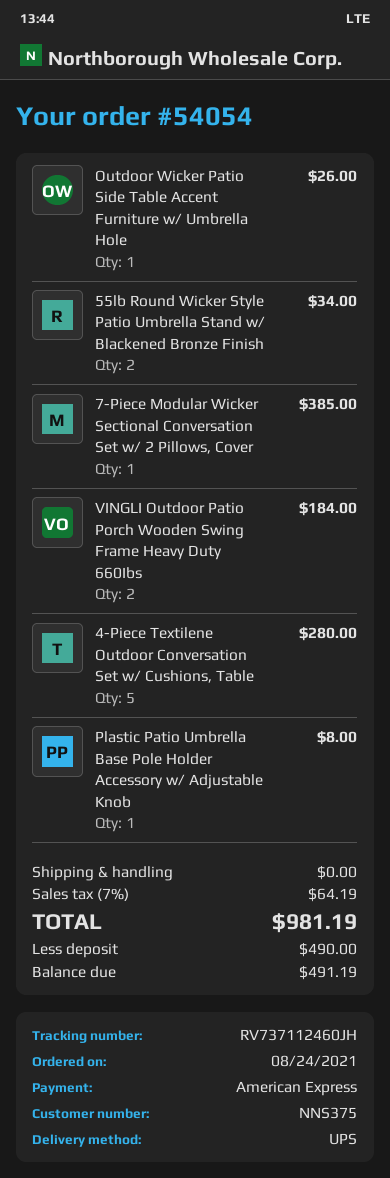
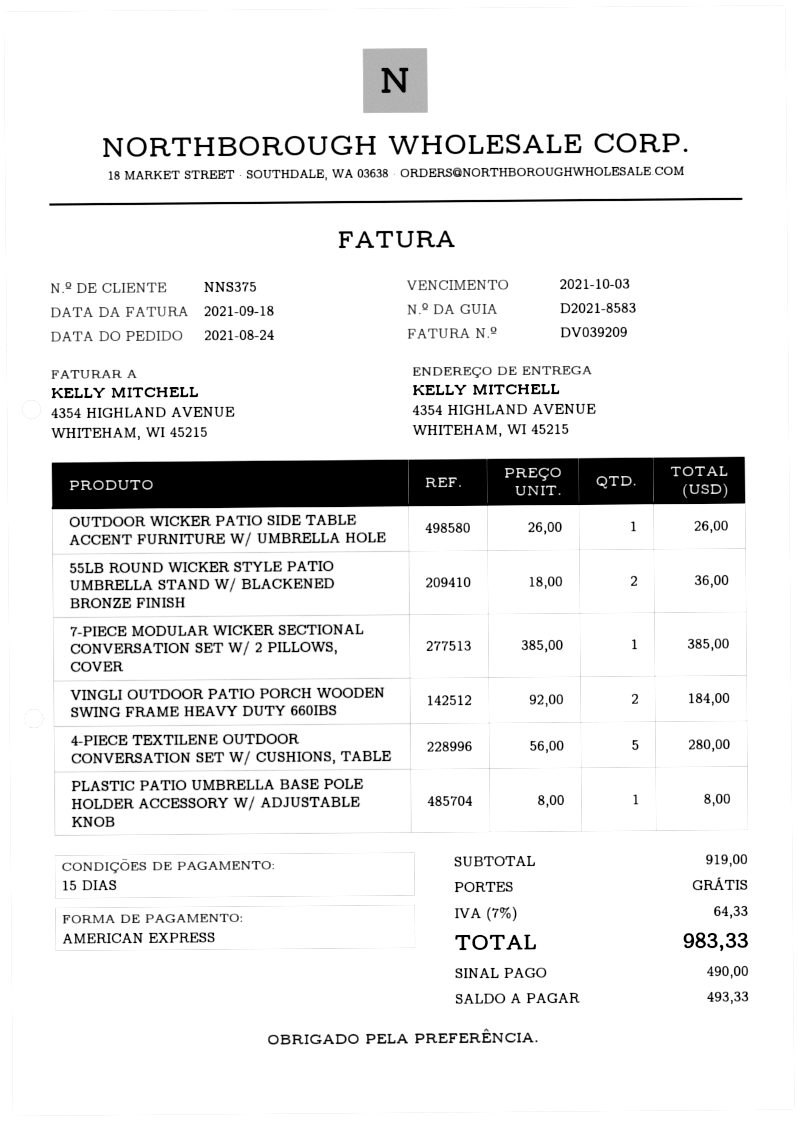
55lb Round Wicker Style Patio Umbrella Stand w/ Blackened Bronze Finish: 2 for 34.00 -> 2 for 36.00
tax: 7% = 64.19 -> 7% = 64.33
total: 981.19 -> 983.33
balance: 491.19 -> 493.33

